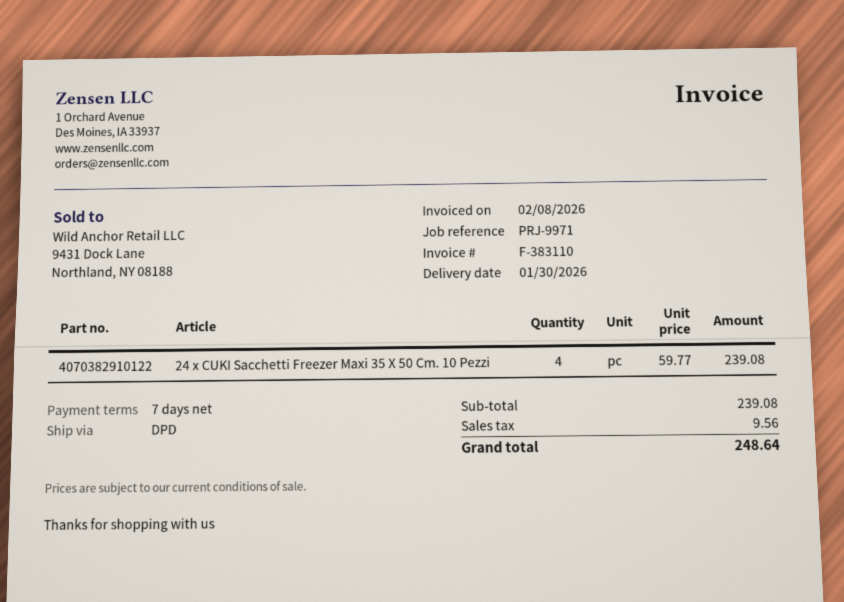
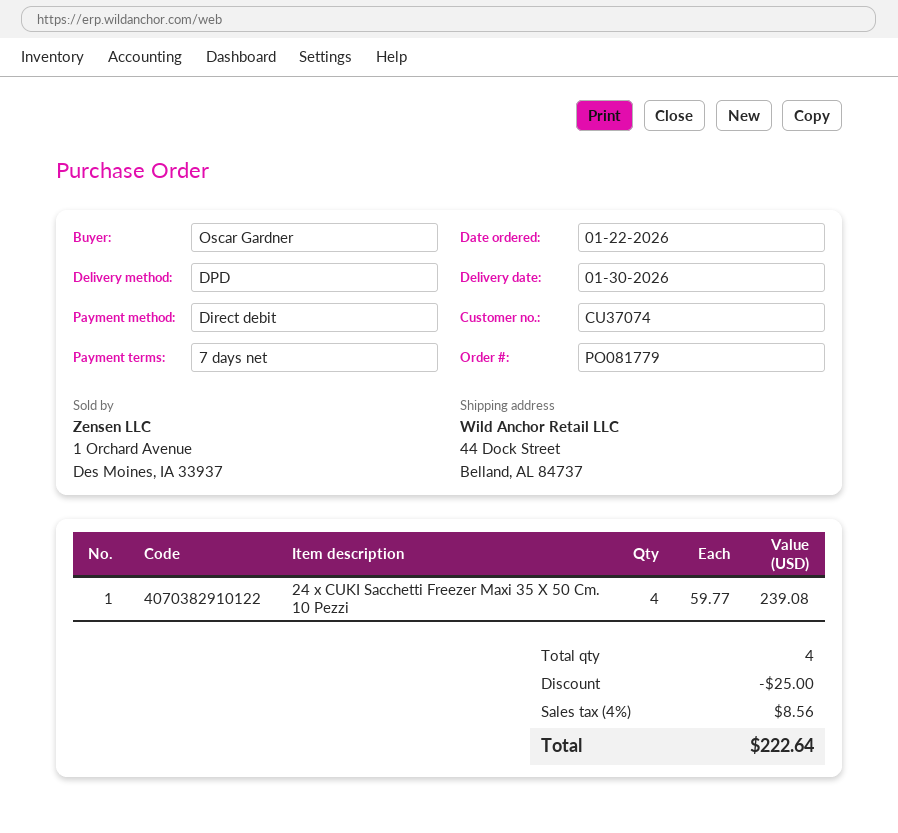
discount: none -> 25.00
tax: 9.56 -> 8.56
total: 248.64 -> 222.64

